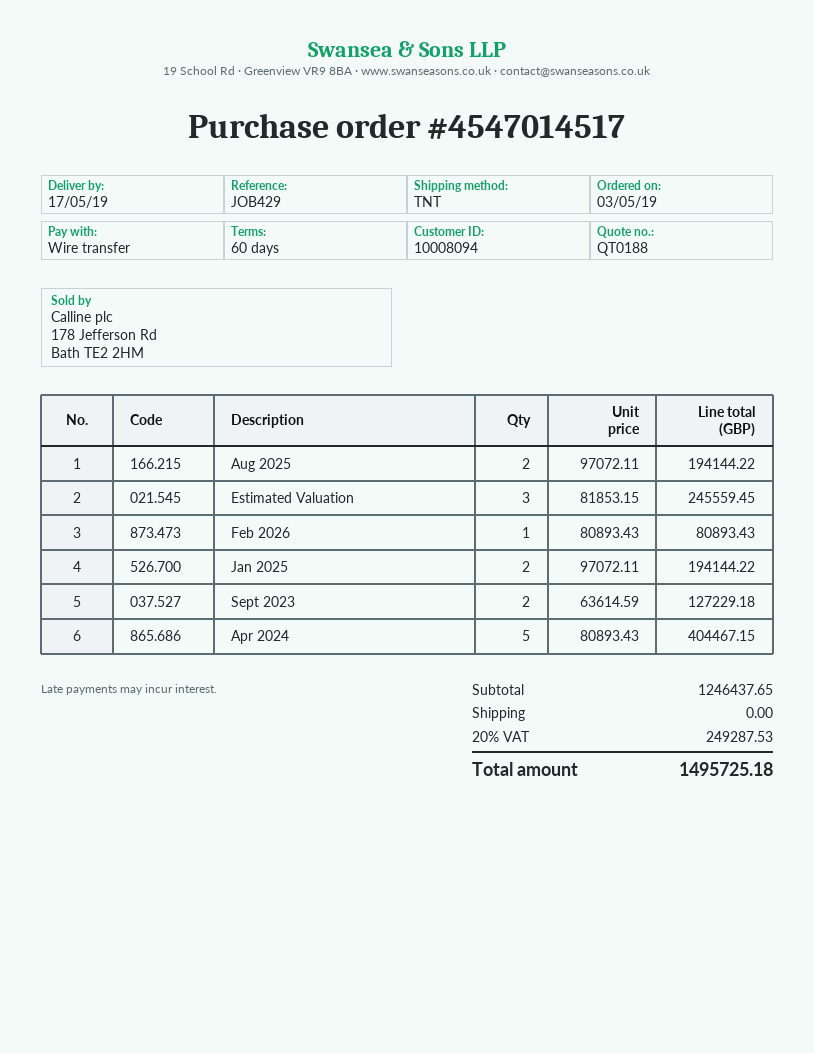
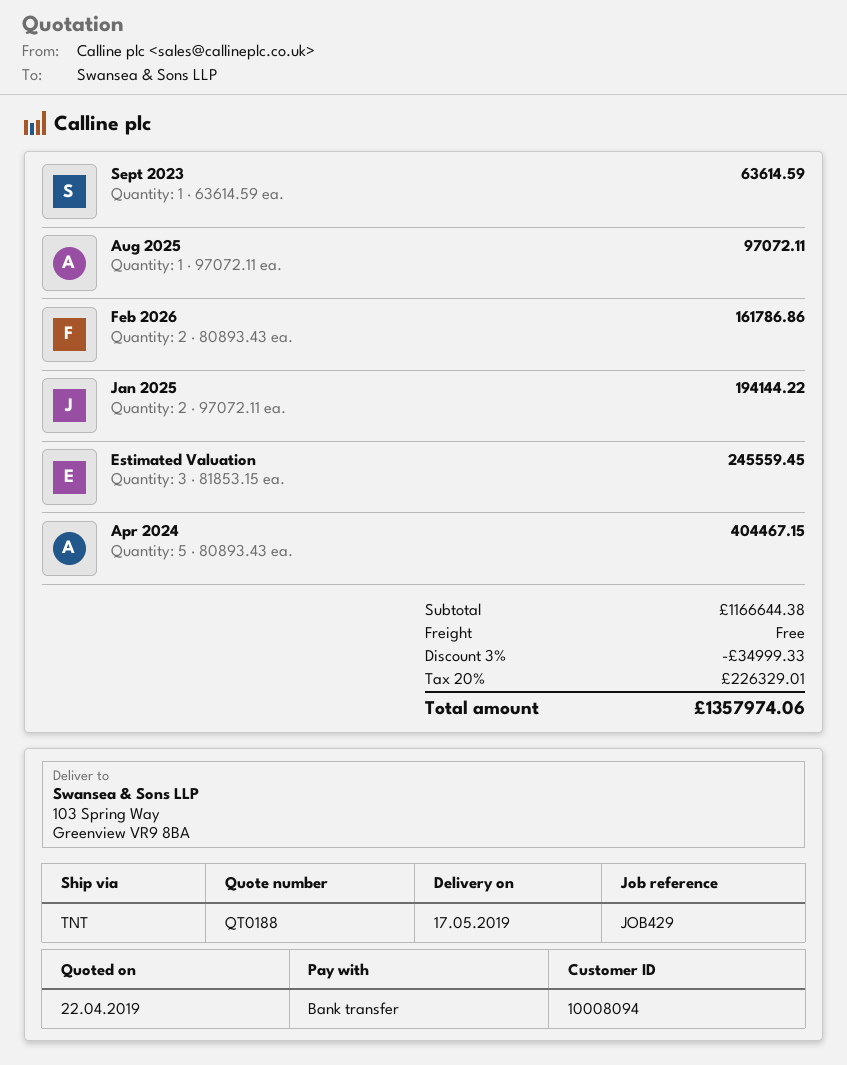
Aug 2025: 2 x 97072.11 = 194144.22 -> 1 x 97072.11 = 97072.11
Feb 2026: 1 x 80893.43 = 80893.43 -> 2 x 80893.43 = 161786.86
Sept 2023: 2 x 63614.59 = 127229.18 -> 1 x 63614.59 = 63614.59
subtotal: 1246437.65 -> 1166644.38
discount: none -> 3% = 34999.33
tax: 20% = 249287.53 -> 20% = 226329.01
total: 1495725.18 -> 1357974.06

